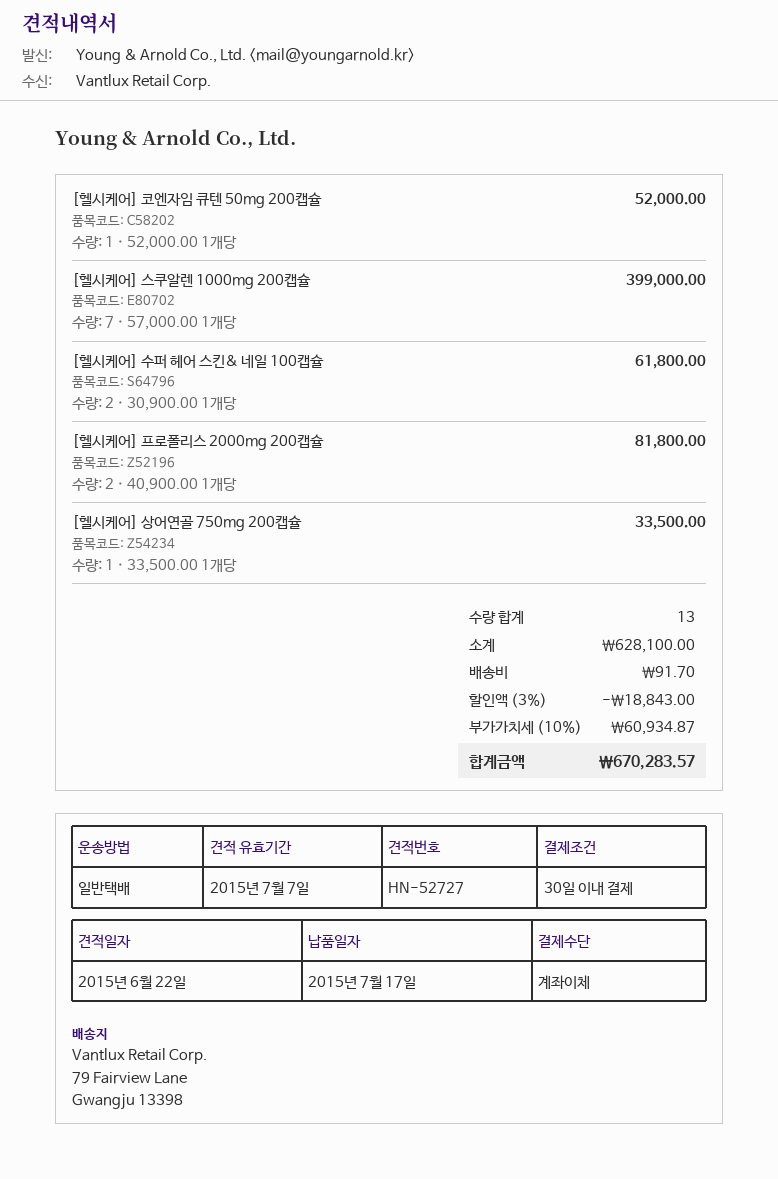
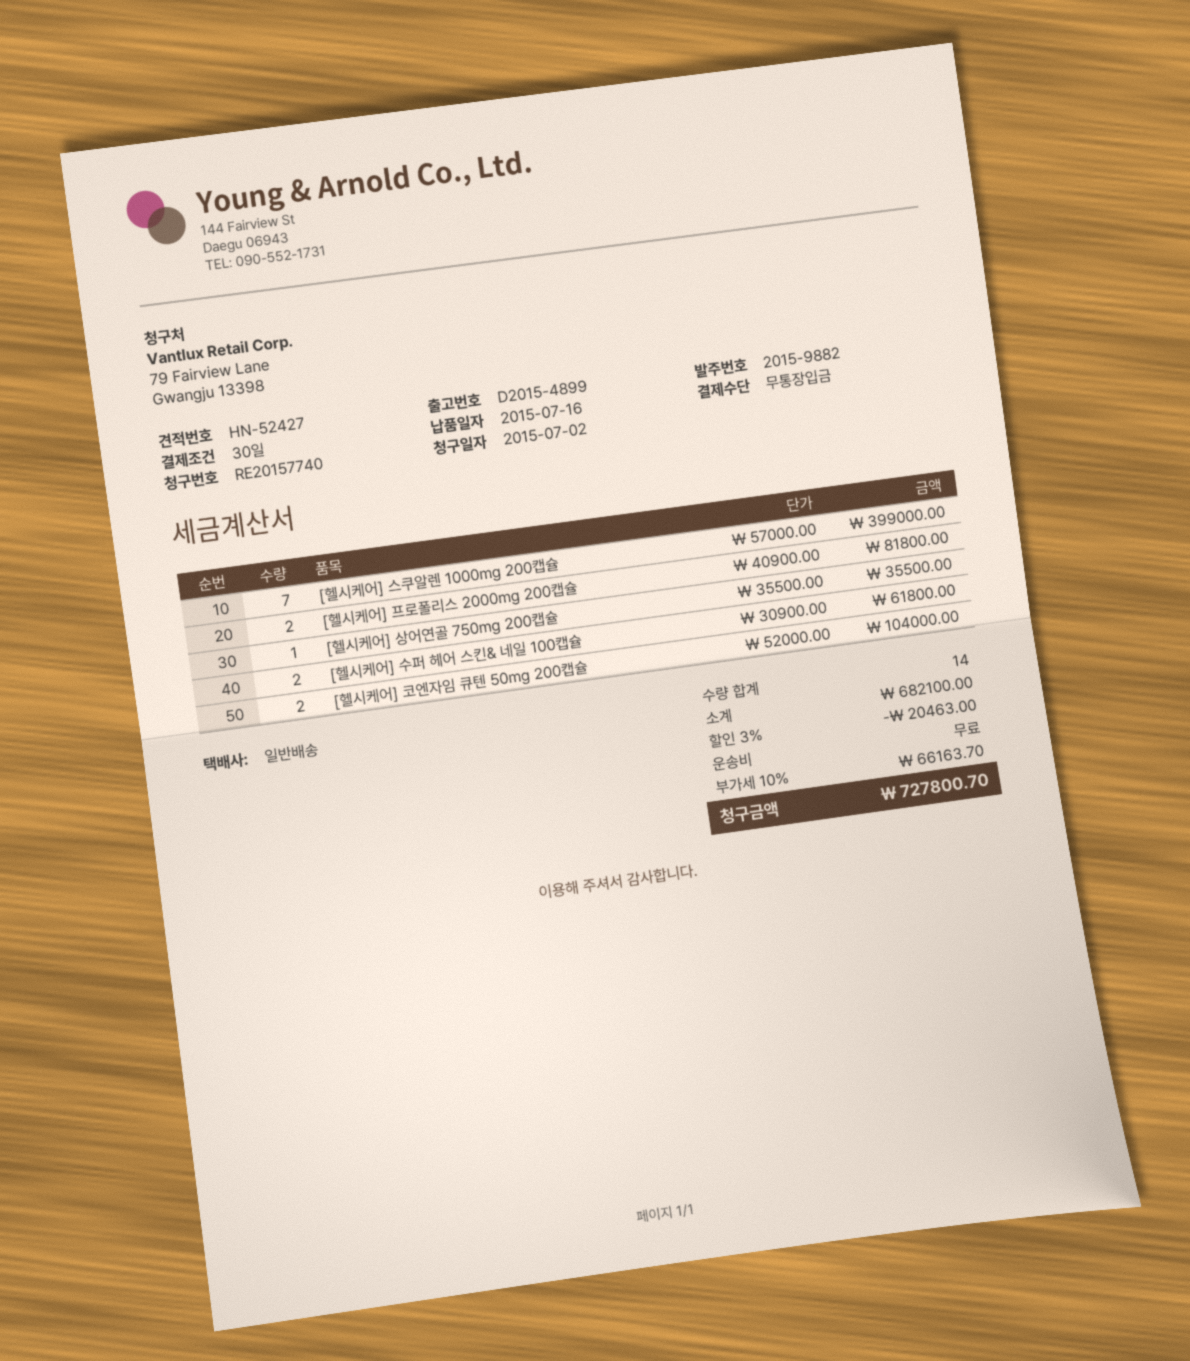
quote number: HN-52727 -> HN-52427
delivery date: 2015-07-17 -> 2015-07-16
[헬시케어] 코엔자임 큐텐 50mg 200캡슐: 1 x 52000.00 = 52000.00 -> 2 x 52000.00 = 104000.00
[헬시케어] 상어연골 750mg 200캡슐: 1 x 33500.00 = 33500.00 -> 1 x 35500.00 = 35500.00
total quantity: 13 -> 14
subtotal: 628100.00 -> 682100.00
discount: 3% = 18843.00 -> 3% = 20463.00
shipping: 91.70 -> 0.00
tax: 10% = 60934.87 -> 10% = 66163.70
total: 670283.57 -> 727800.70

